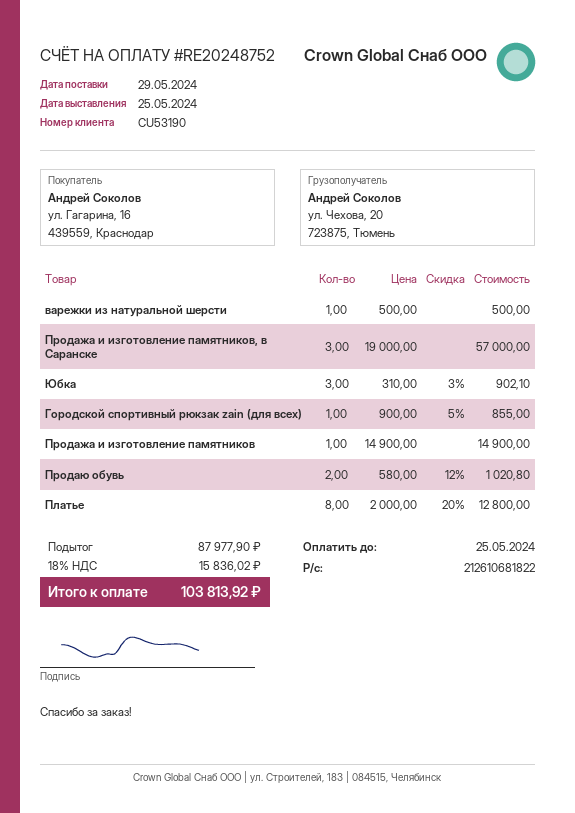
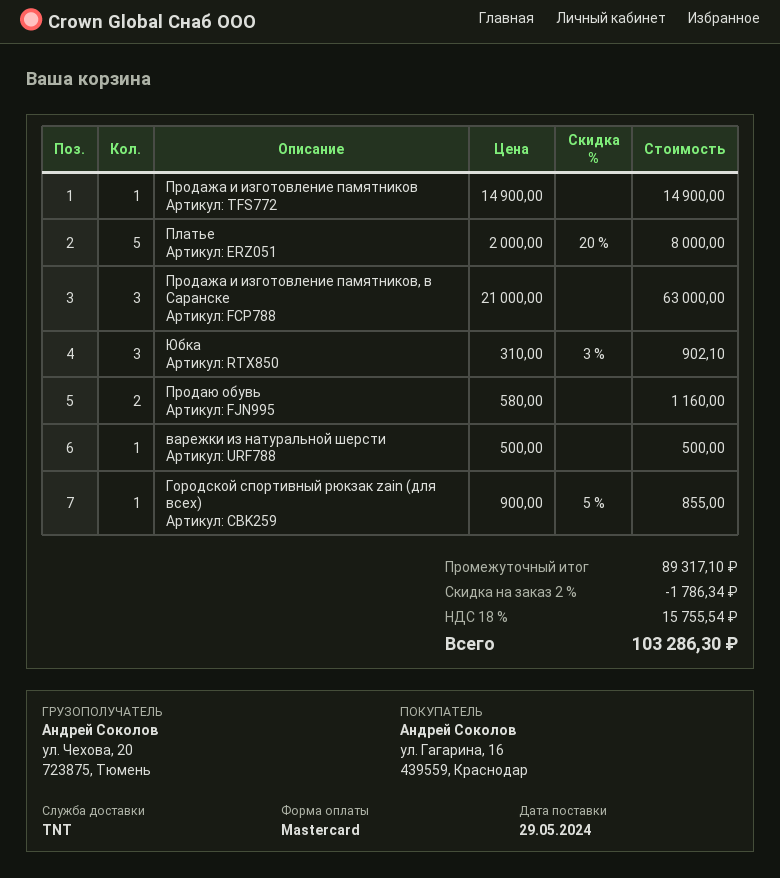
Продажа и изготовление памятников, в Саранске: 3 x 19000.00 = 57000.00 -> 3 x 21000.00 = 63000.00
Продаю обувь: 2 x 580.00 - 12% = 1020.80 -> 2 x 580.00 = 1160.00
Платье: 8 x 2000.00 - 20% = 12800.00 -> 5 x 2000.00 - 20% = 8000.00
subtotal: 87977.90 -> 89317.10
discount: none -> 2% = 1786.34
tax: 18% = 15836.02 -> 18% = 15755.54
total: 103813.92 -> 103286.30

